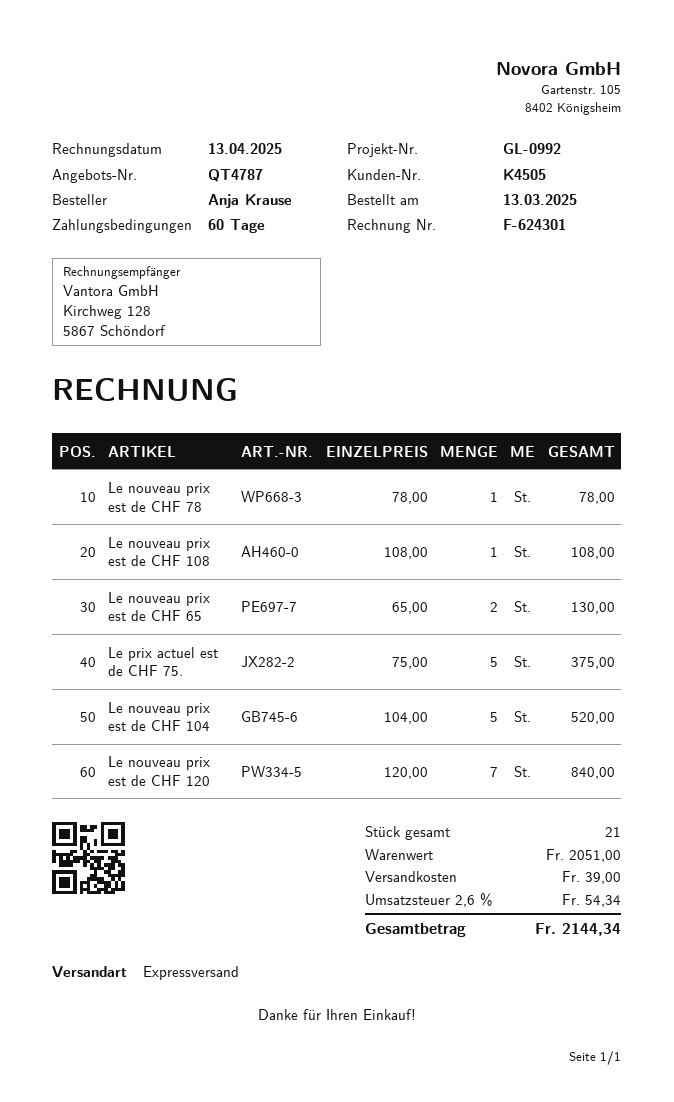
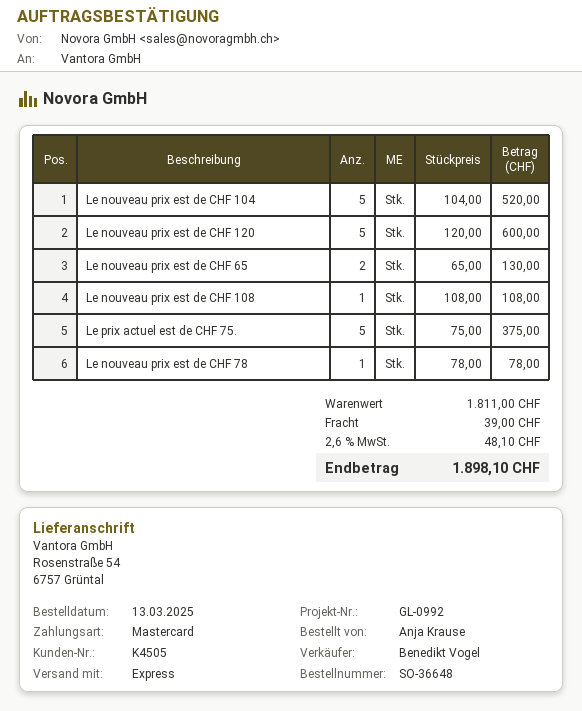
Le nouveau prix est de CHF 120: 7 x 120.00 = 840.00 -> 5 x 120.00 = 600.00
subtotal: 2051.00 -> 1811.00
tax: 2.6% = 54.34 -> 2.6% = 48.10
total: 2144.34 -> 1898.10

